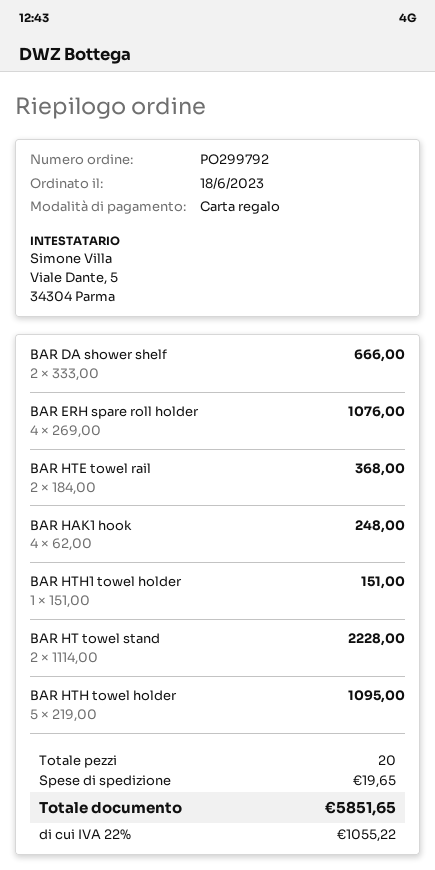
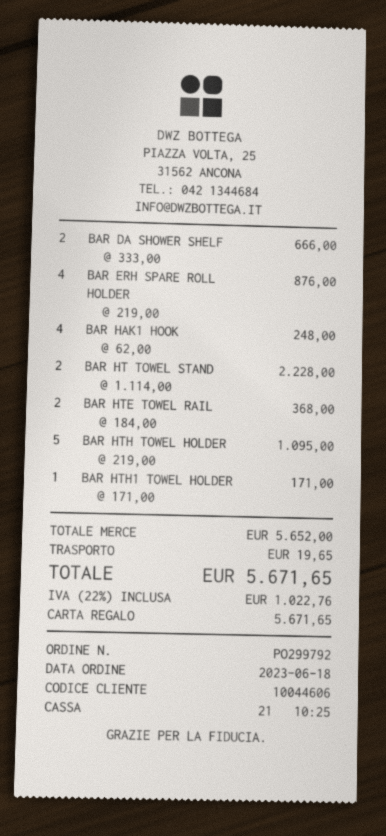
BAR ERH spare roll holder: 4 x 269.00 = 1076.00 -> 4 x 219.00 = 876.00
BAR HTH1 towel holder: 1 x 151.00 = 151.00 -> 1 x 171.00 = 171.00
tax: 22% = 1055.22 -> 22% = 1022.76
total: 5851.65 -> 5671.65

